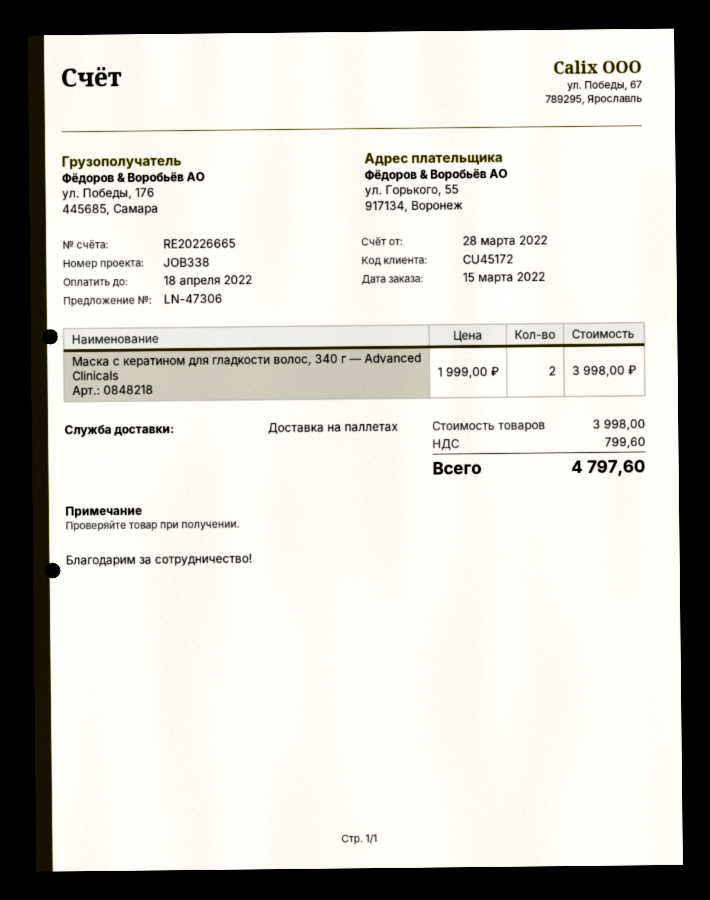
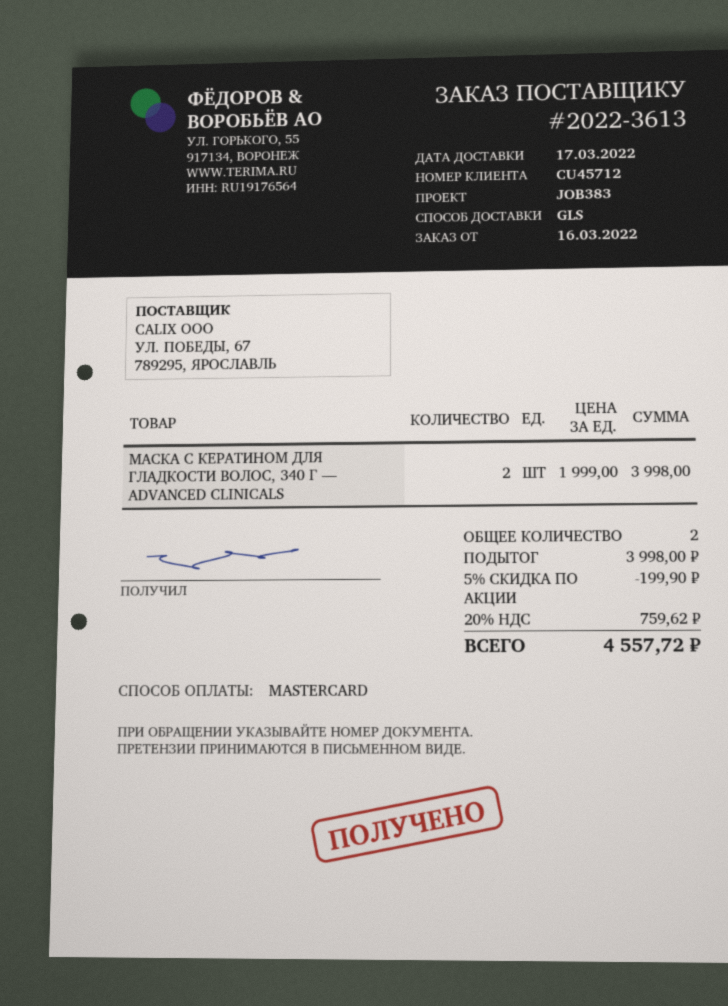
order date: 2022-03-15 -> 2022-03-16
customer number: CU45172 -> CU45712
reference: JOB338 -> JOB383
shipping method: pallet freight -> GLS
discount: none -> 5% = 199.90
tax: 799.60 -> 759.62
total: 4797.60 -> 4557.72

